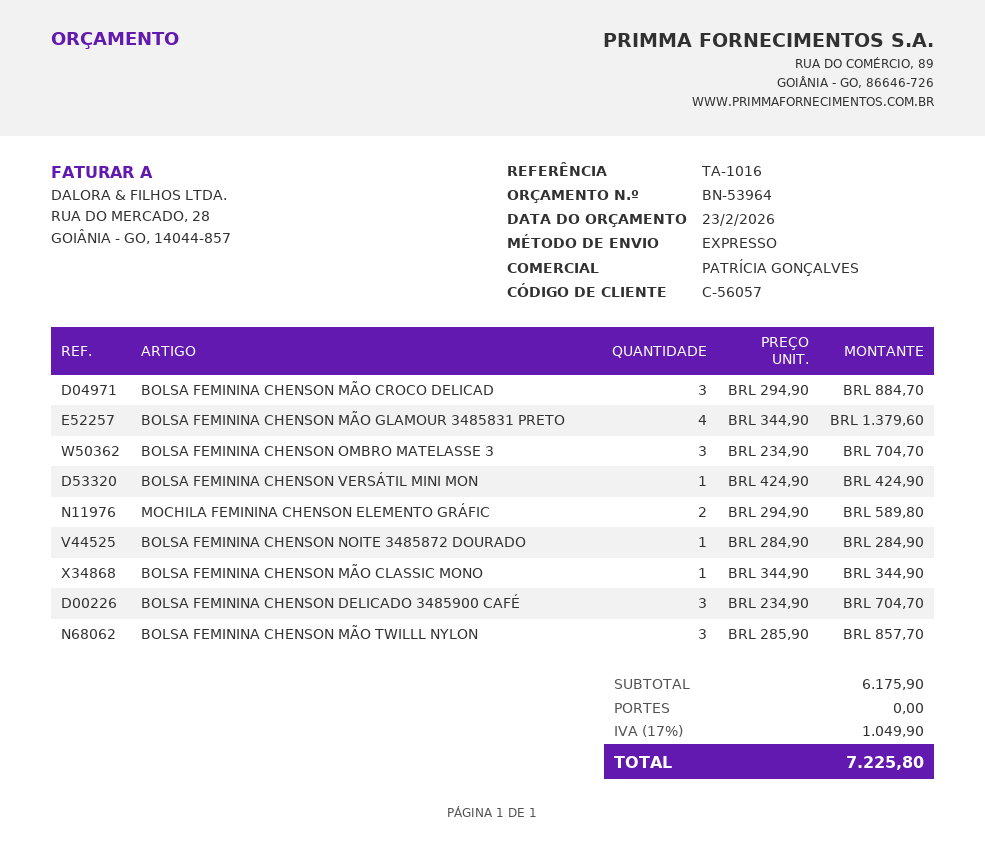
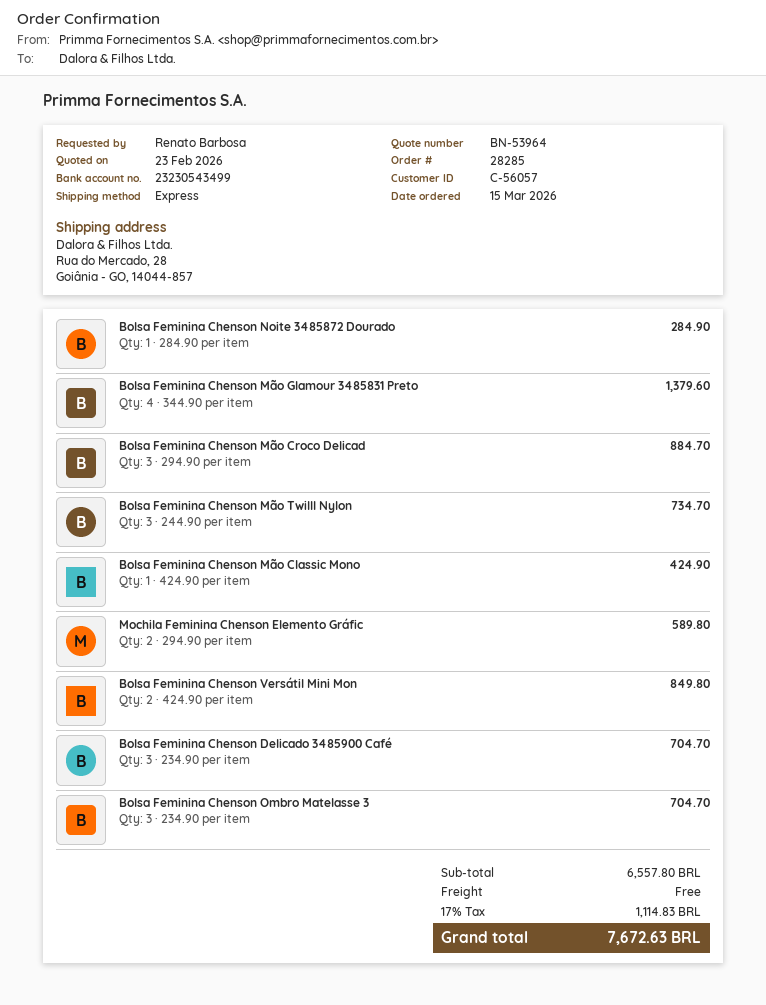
BOLSA FEMININA CHENSON VERSÁTIL MINI MON: 1 x 424.90 = 424.90 -> 2 x 424.90 = 849.80
BOLSA FEMININA CHENSON MÃO CLASSIC MONO: 1 x 344.90 = 344.90 -> 1 x 424.90 = 424.90
BOLSA FEMININA CHENSON MÃO TWILLL NYLON: 3 x 285.90 = 857.70 -> 3 x 244.90 = 734.70
subtotal: 6175.90 -> 6557.80
tax: 17% = 1049.90 -> 17% = 1114.83
total: 7225.80 -> 7672.63

